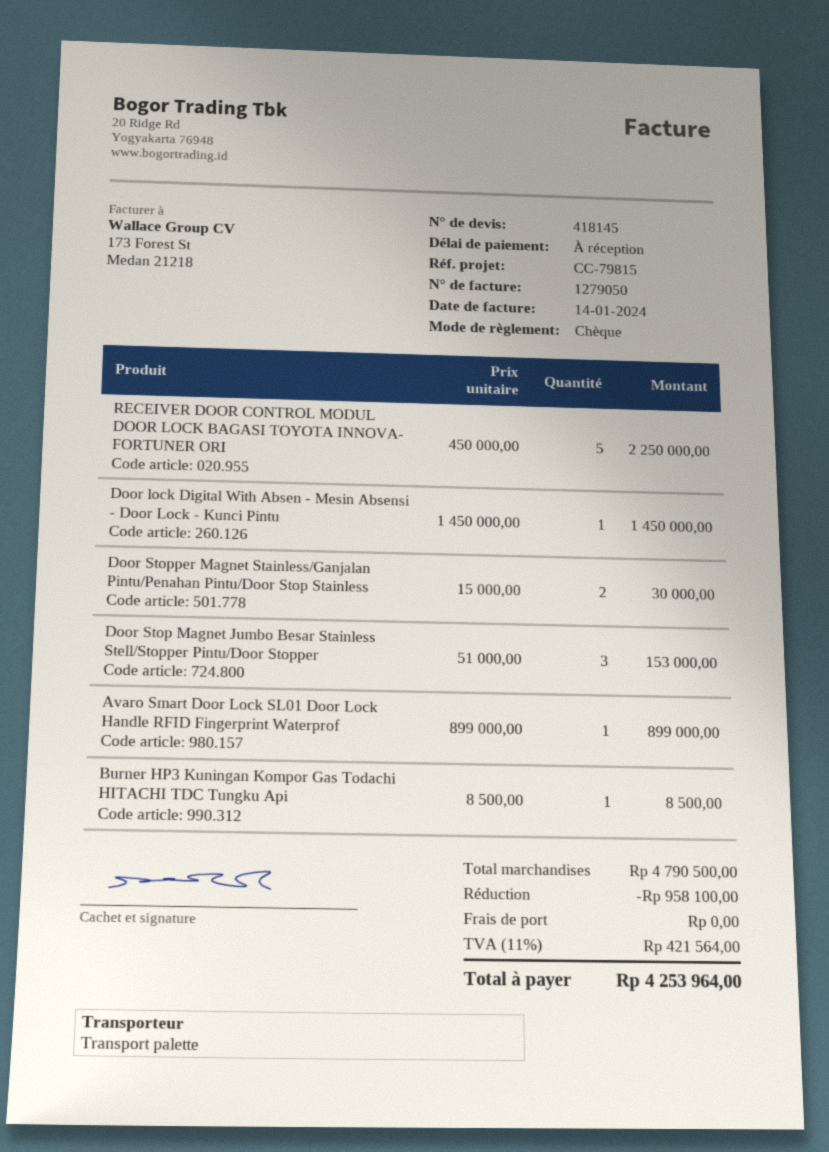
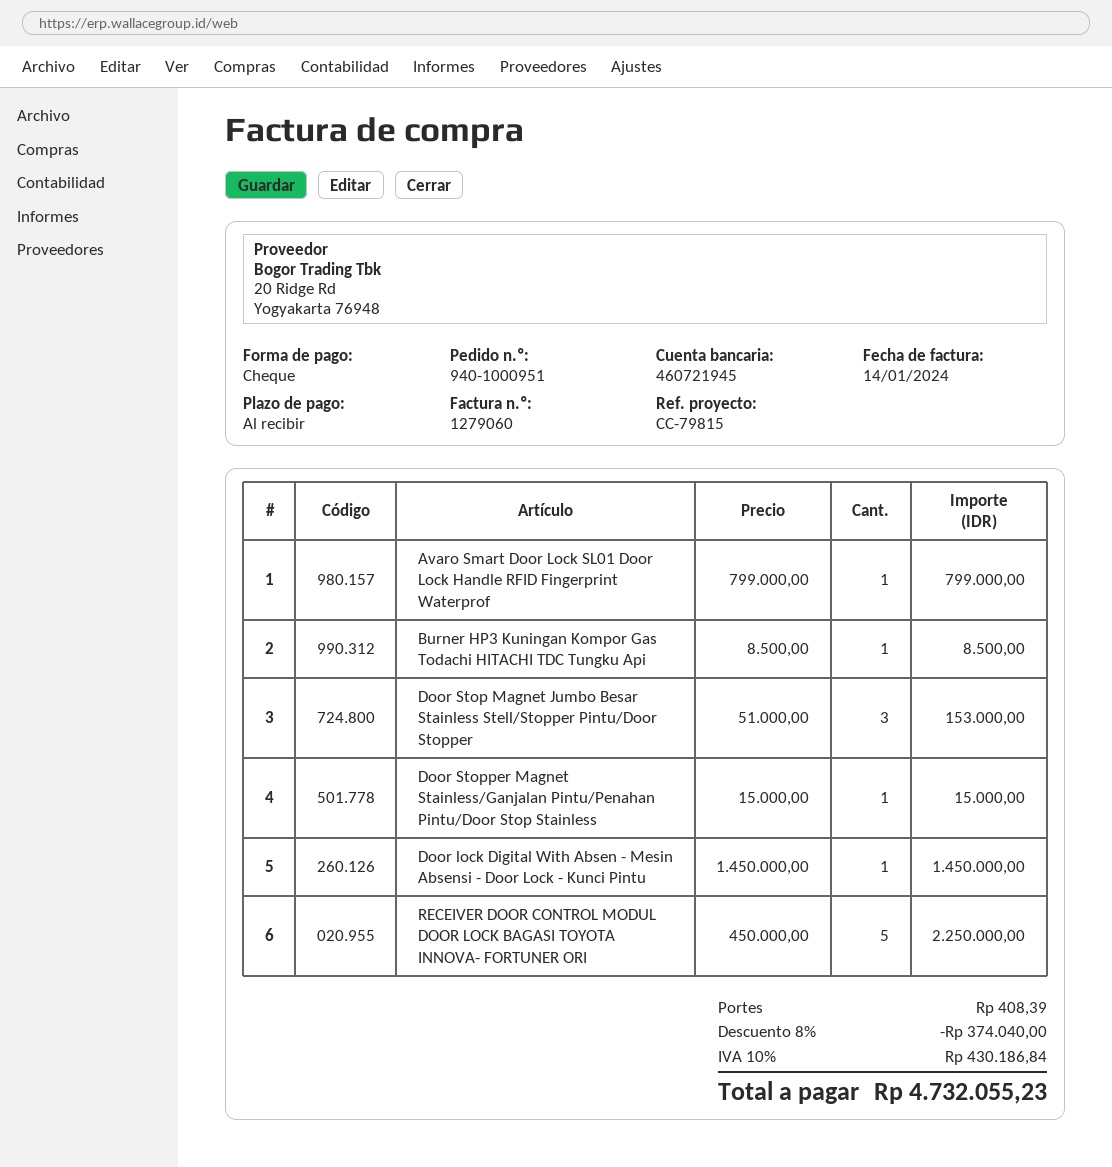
invoice number: 1279050 -> 1279060
Door Stopper Magnet Stainless/Ganjalan Pintu/Penahan Pintu/Door Stop Stainless: 2 x 15000.00 = 30000.00 -> 1 x 15000.00 = 15000.00
Avaro Smart Door Lock SL01 Door Lock Handle RFID Fingerprint Waterprof: 1 x 899000.00 = 899000.00 -> 1 x 799000.00 = 799000.00
discount: 958100.00 -> 374040.00
shipping: 0.00 -> 408.39
tax: 11% = 421564.00 -> 10% = 430186.84
total: 4253964.00 -> 4732055.23

